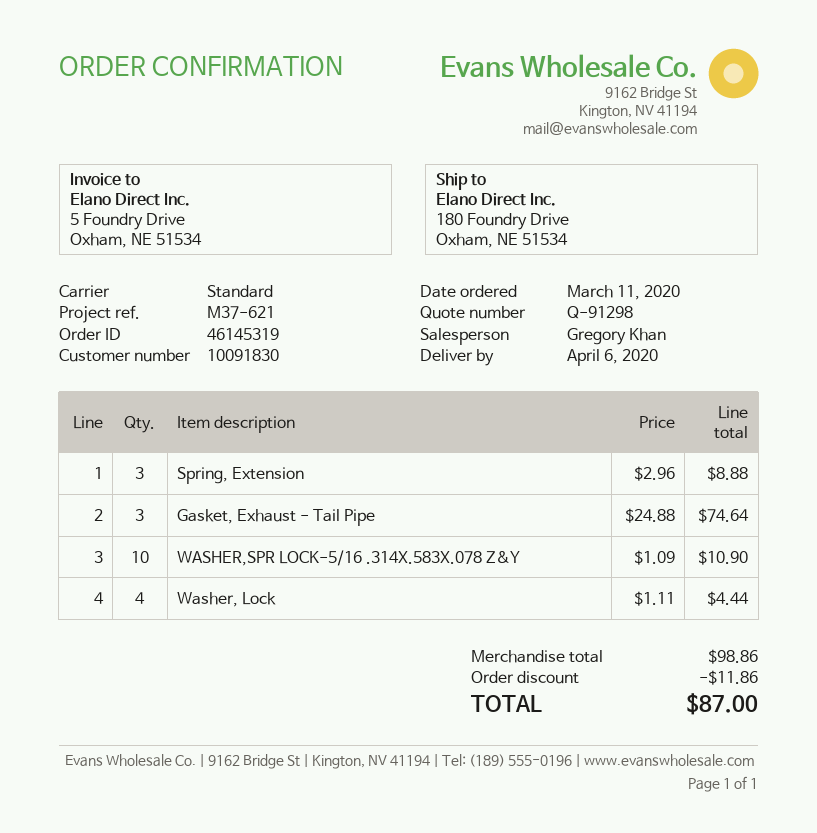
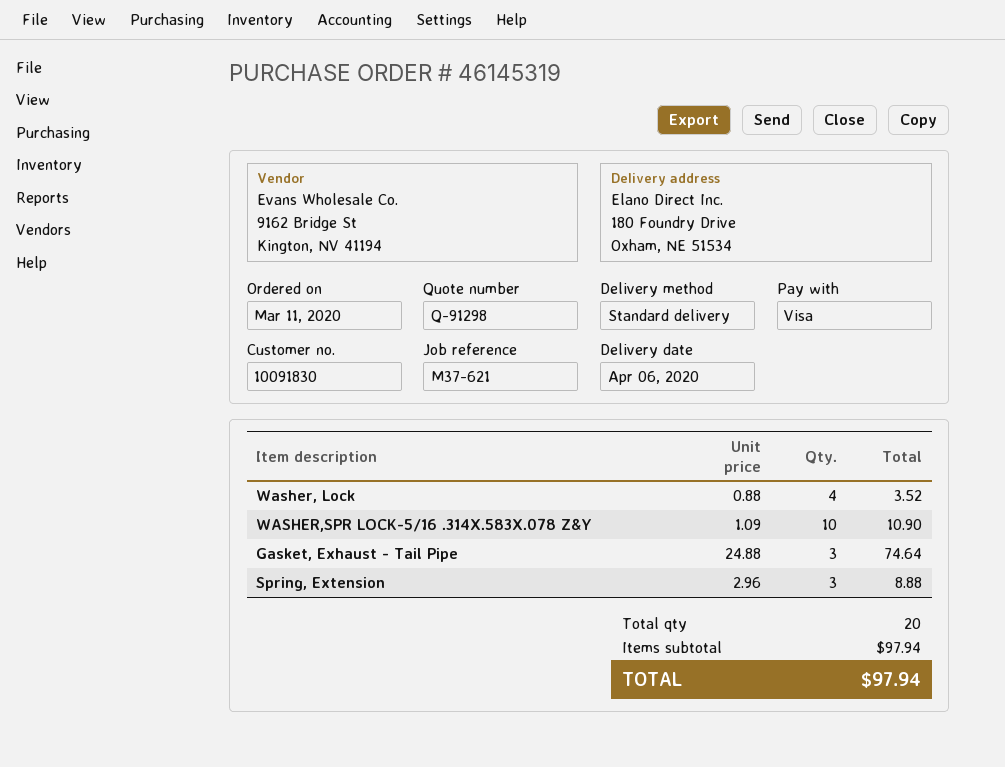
Washer, Lock: 4 x 1.11 = 4.44 -> 4 x 0.88 = 3.52
subtotal: 98.86 -> 97.94
discount: 11.86 -> none
total: 87.00 -> 97.94

